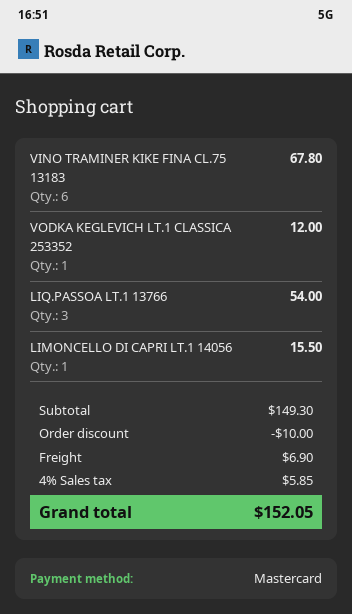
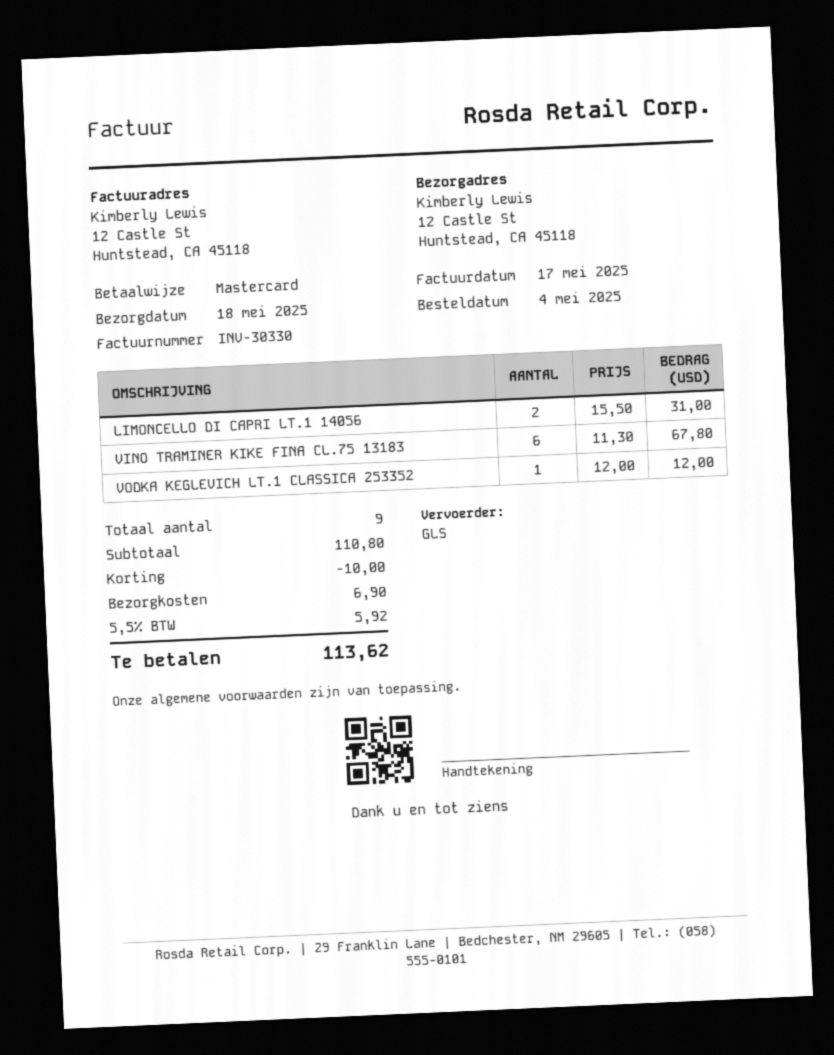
LIQ.PASSOA LT.1 13766: 3 for 54.00 -> none
LIMONCELLO DI CAPRI LT.1 14056: 1 for 15.50 -> 2 for 31.00
subtotal: 149.30 -> 110.80
tax: 4% = 5.85 -> 5.5% = 5.92
total: 152.05 -> 113.62

